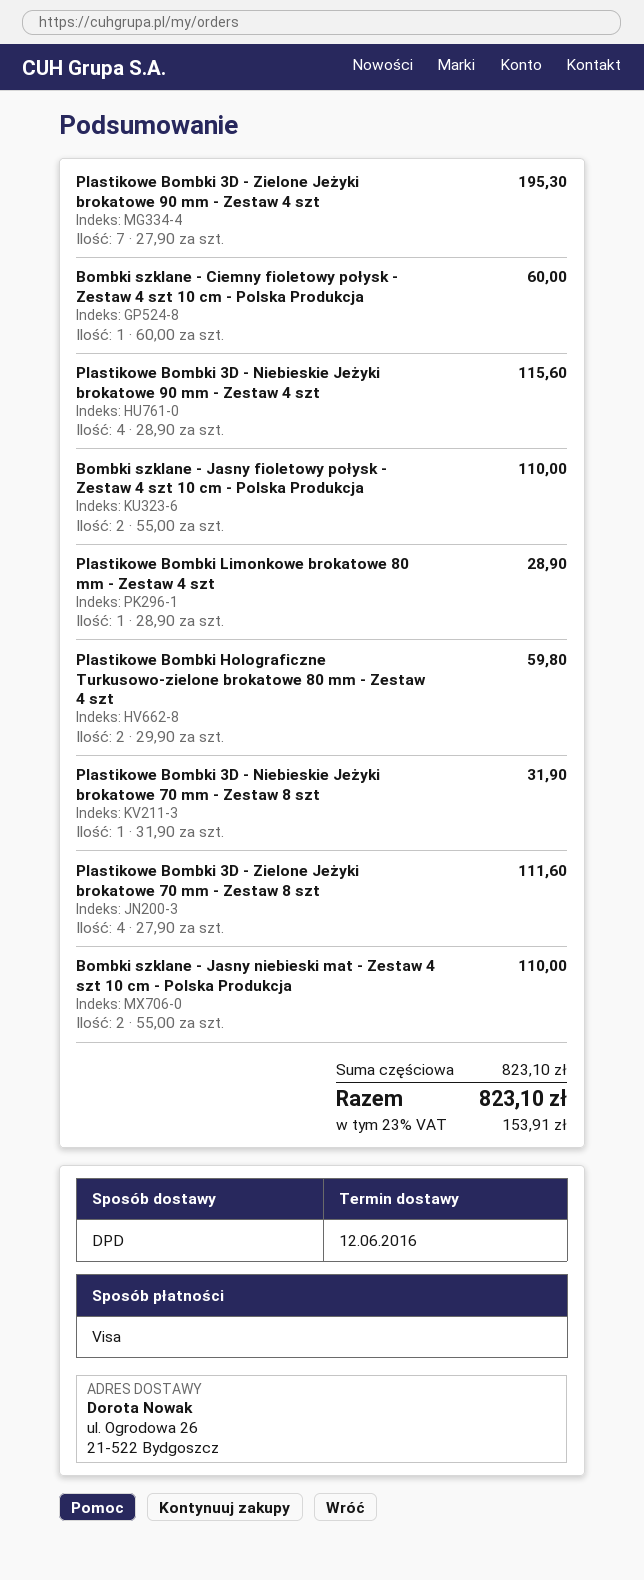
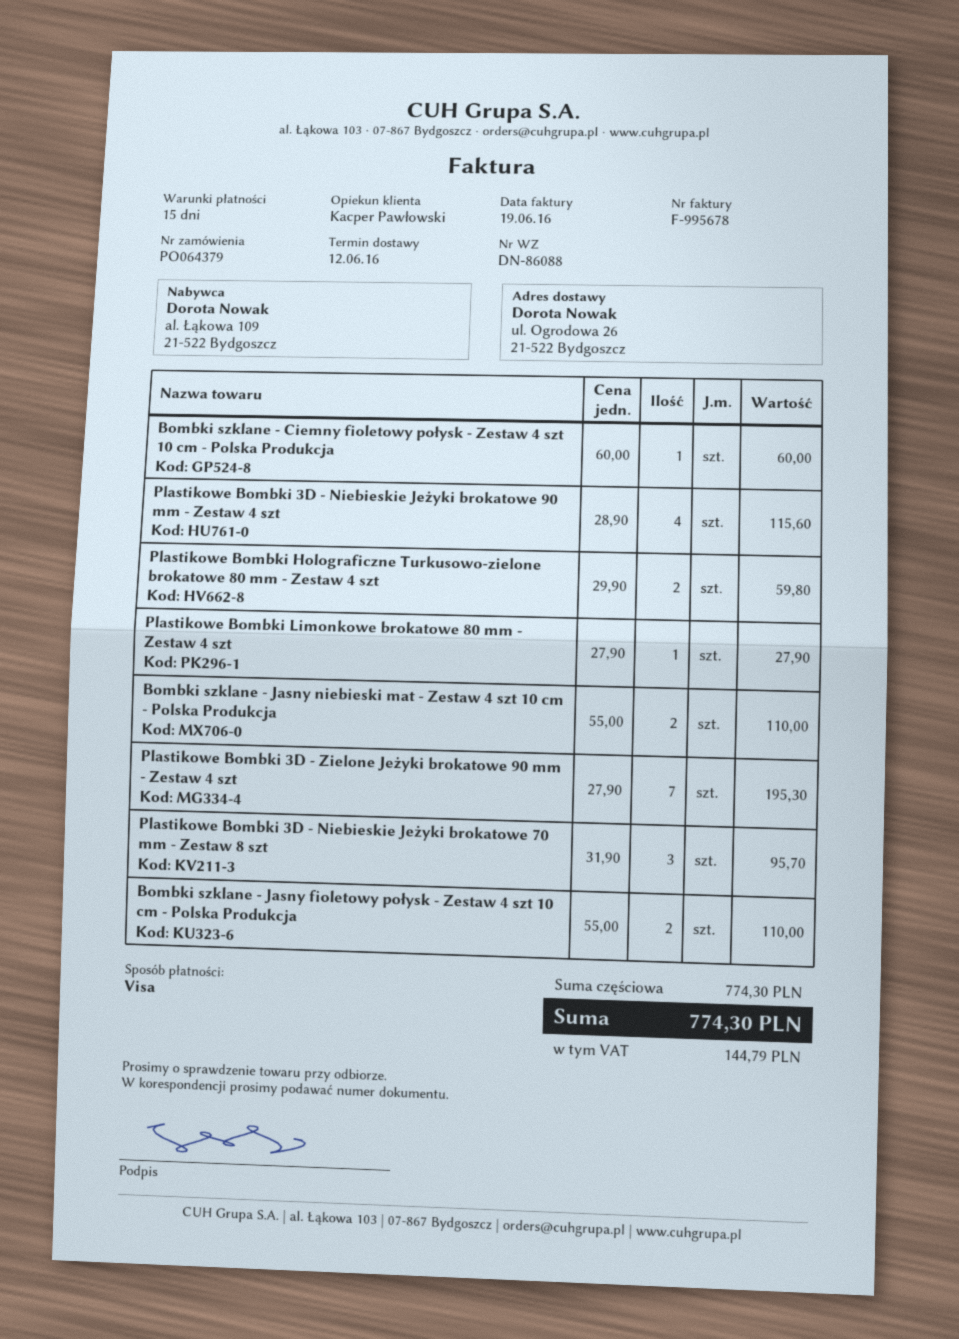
Plastikowe Bombki Limonkowe brokatowe 80 mm - Zestaw 4 szt: 1 x 28.90 = 28.90 -> 1 x 27.90 = 27.90
Plastikowe Bombki 3D - Niebieskie Jeżyki brokatowe 70 mm - Zestaw 8 szt: 1 x 31.90 = 31.90 -> 3 x 31.90 = 95.70
Plastikowe Bombki 3D - Zielone Jeżyki brokatowe 70 mm - Zestaw 8 szt: 4 x 27.90 = 111.60 -> none
subtotal: 823.10 -> 774.30
tax: 153.91 -> 144.79
total: 823.10 -> 774.30

